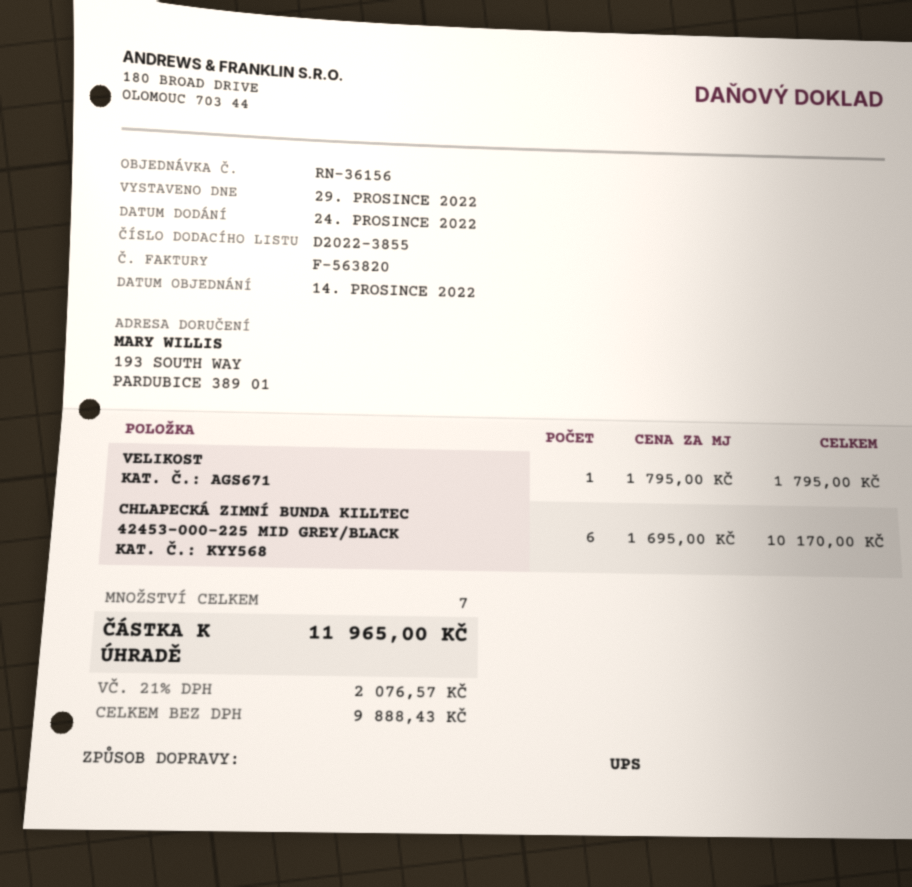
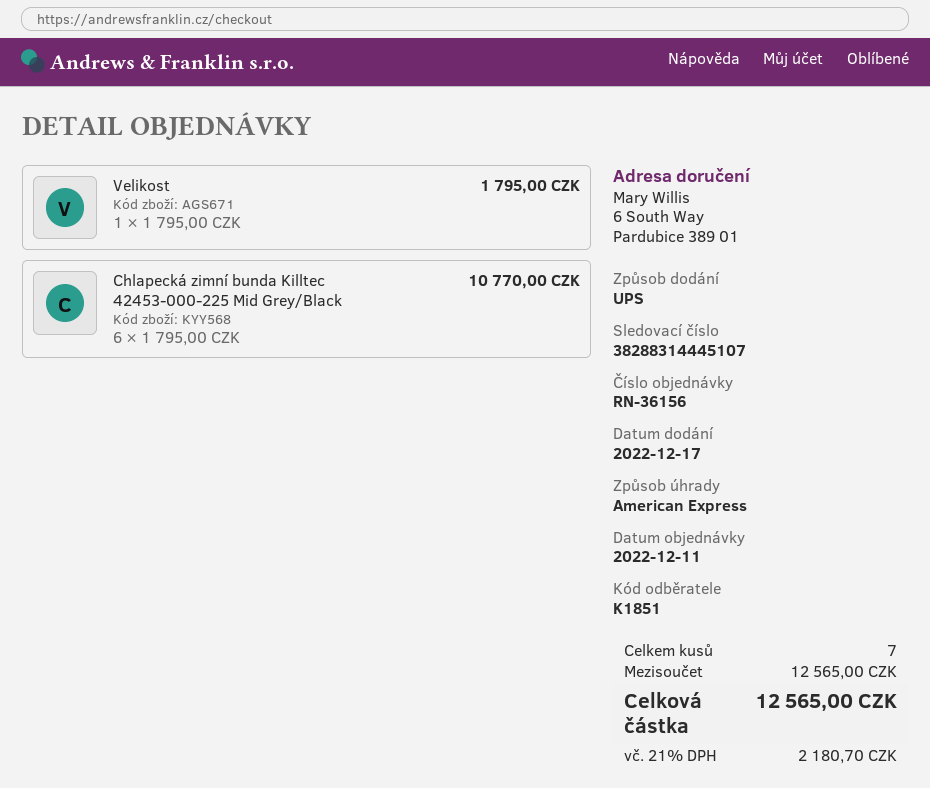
order date: 2022-12-14 -> 2022-12-11
delivery date: 2022-12-24 -> 2022-12-17
ship to: 193 SOUTH WAY, PARDUBICE 389 01 -> 6 South Way, Pardubice 389 01
CHLAPECKÁ ZIMNÍ BUNDA KILLTEC 42453-000-225 MID GREY/BLACK: 6 x 1695.00 = 10170.00 -> 6 x 1795.00 = 10770.00
tax: 21% = 2076.57 -> 21% = 2180.70
total: 11965.00 -> 12565.00

